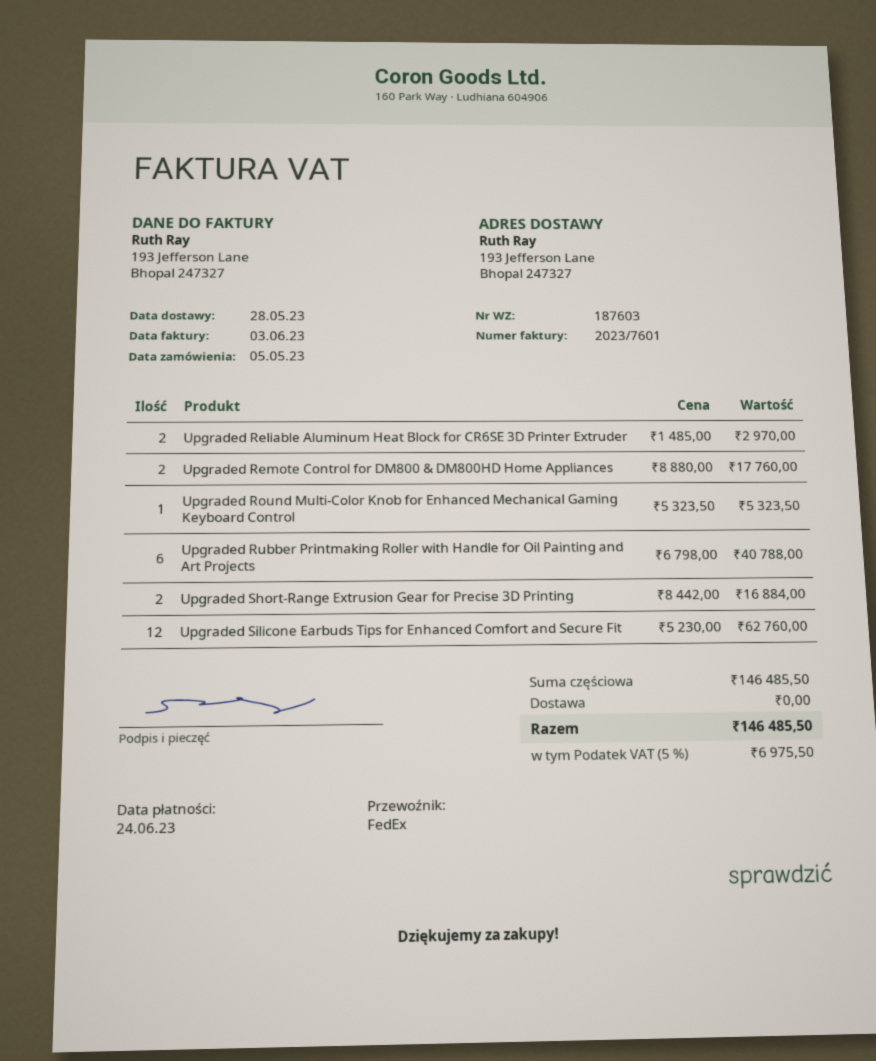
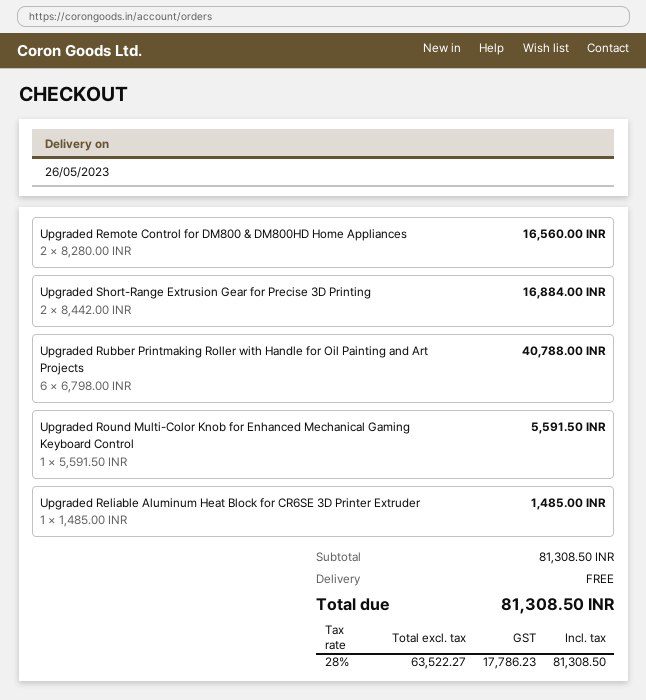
delivery date: 2023-05-28 -> 2023-05-26
Upgraded Reliable Aluminum Heat Block for CR6SE 3D Printer Extruder: 2 x 1485.00 = 2970.00 -> 1 x 1485.00 = 1485.00
Upgraded Remote Control for DM800 & DM800HD Home Appliances: 2 x 8880.00 = 17760.00 -> 2 x 8280.00 = 16560.00
Upgraded Round Multi-Color Knob for Enhanced Mechanical Gaming Keyboard Control: 1 x 5323.50 = 5323.50 -> 1 x 5591.50 = 5591.50
Upgraded Silicone Earbuds Tips for Enhanced Comfort and Secure Fit: 12 x 5230.00 = 62760.00 -> none
subtotal: 146485.50 -> 81308.50
tax: 5% = 6975.50 -> 28% = 17786.23
total: 146485.50 -> 81308.50

